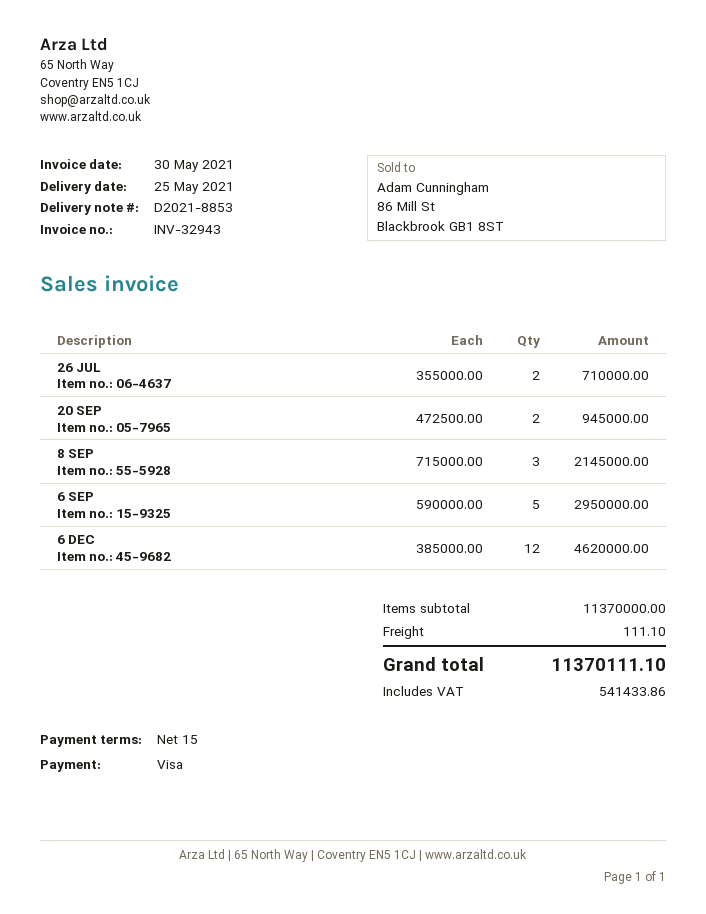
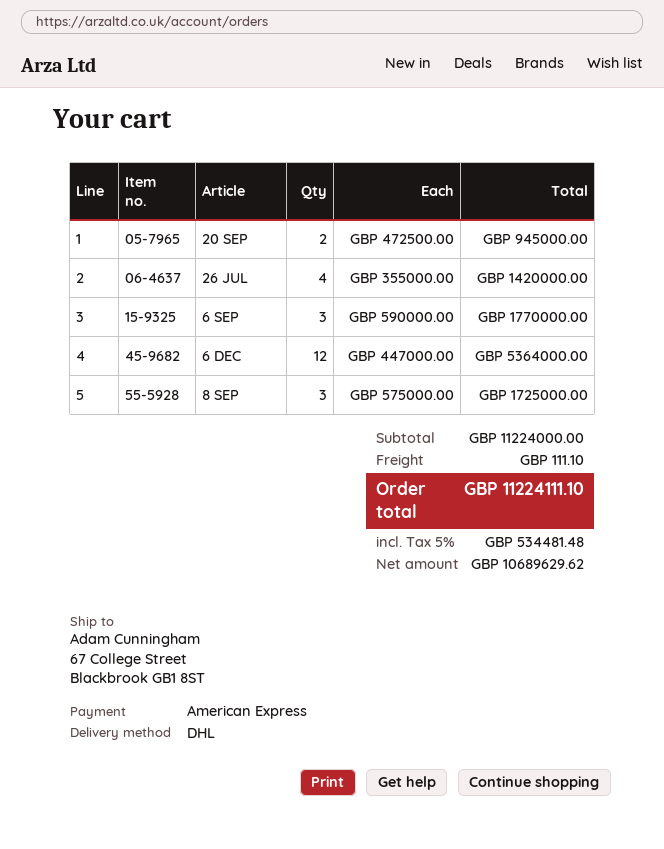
payment method: Visa -> American Express
26 JUL: 2 x 355000.00 = 710000.00 -> 4 x 355000.00 = 1420000.00
8 SEP: 3 x 715000.00 = 2145000.00 -> 3 x 575000.00 = 1725000.00
6 SEP: 5 x 590000.00 = 2950000.00 -> 3 x 590000.00 = 1770000.00
6 DEC: 12 x 385000.00 = 4620000.00 -> 12 x 447000.00 = 5364000.00
subtotal: 11370000.00 -> 11224000.00
tax: 541433.86 -> 534481.48
total: 11370111.10 -> 11224111.10

